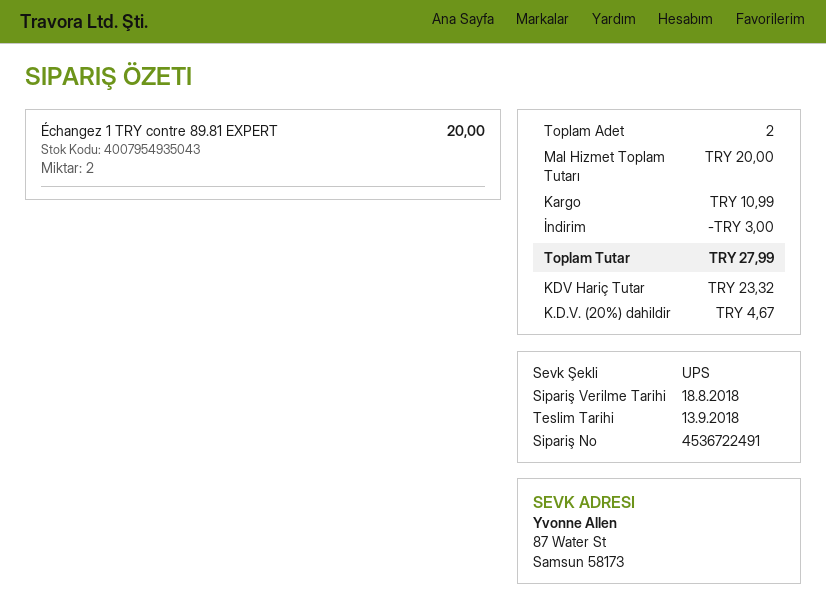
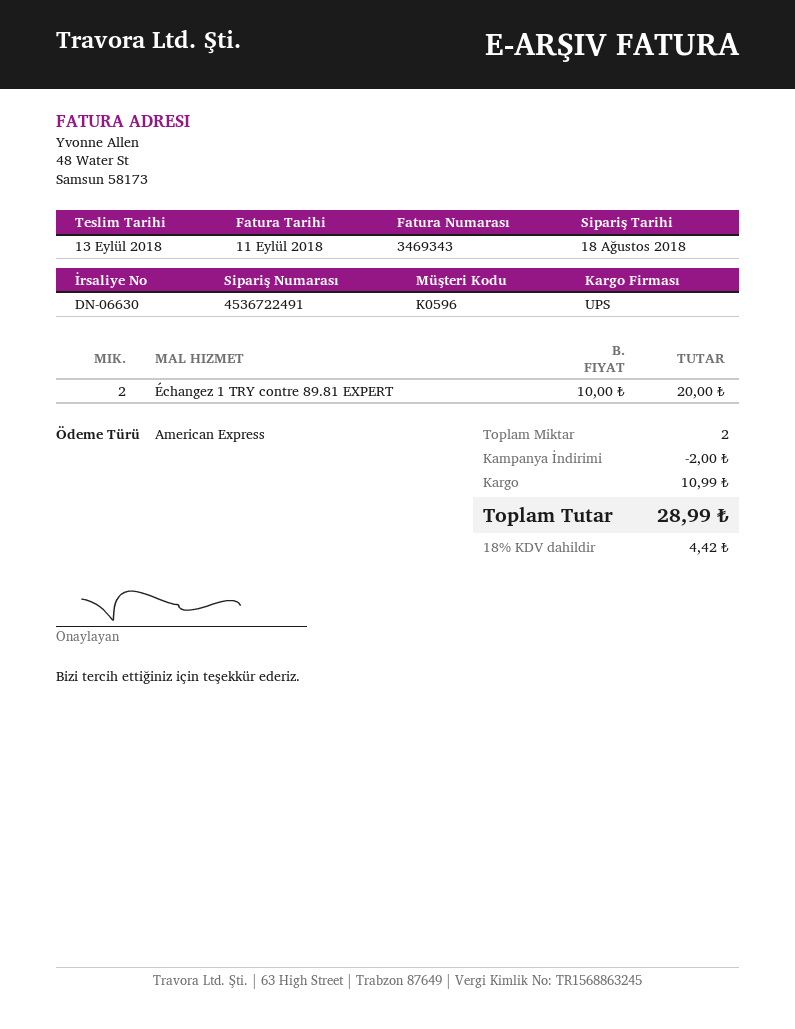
discount: 3.00 -> 2.00
tax: 20% = 4.67 -> 18% = 4.42
total: 27.99 -> 28.99

